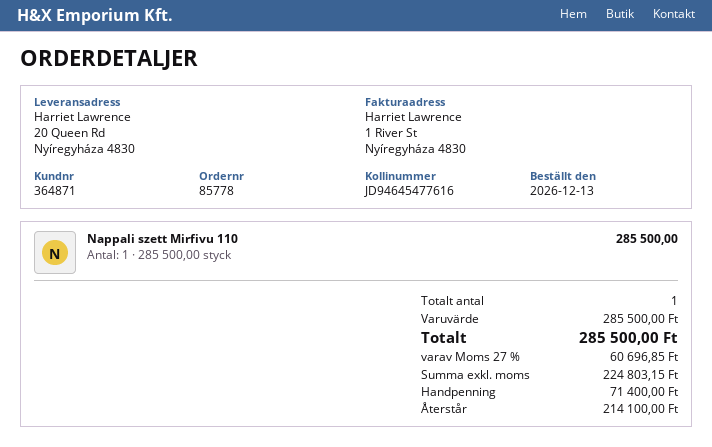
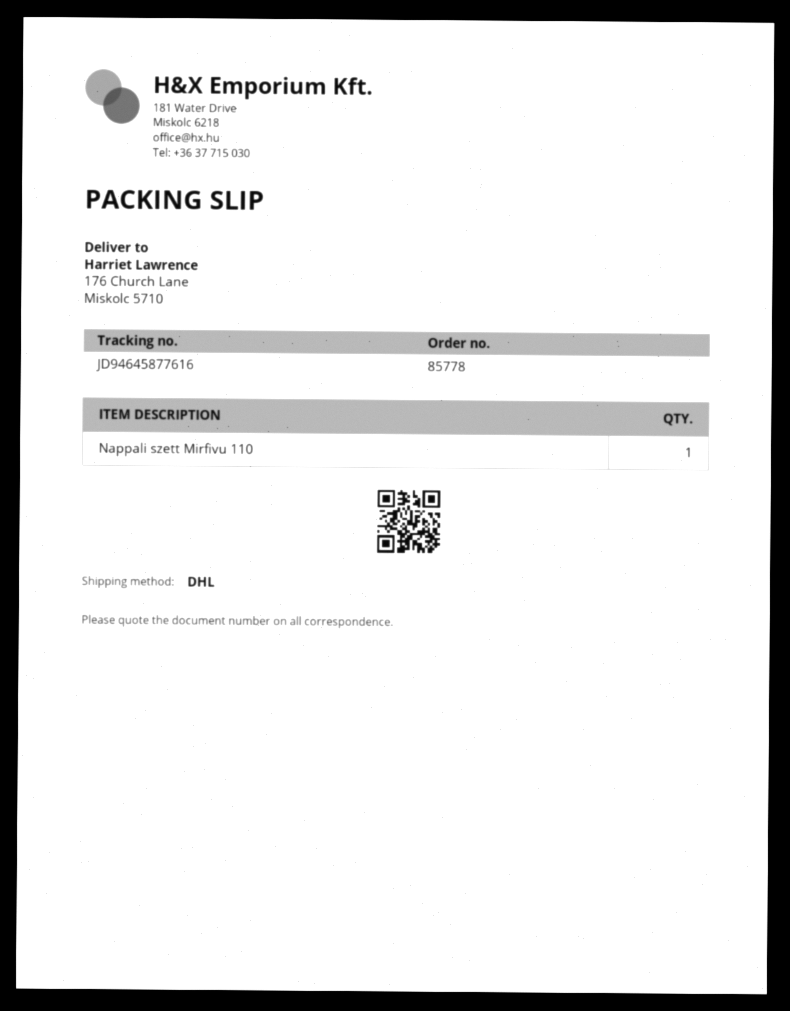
tracking number: JD94645477616 -> JD94645877616
ship to: 20 Queen Rd, Nyíregyháza 4830 -> 176 Church Lane, Miskolc 5710

